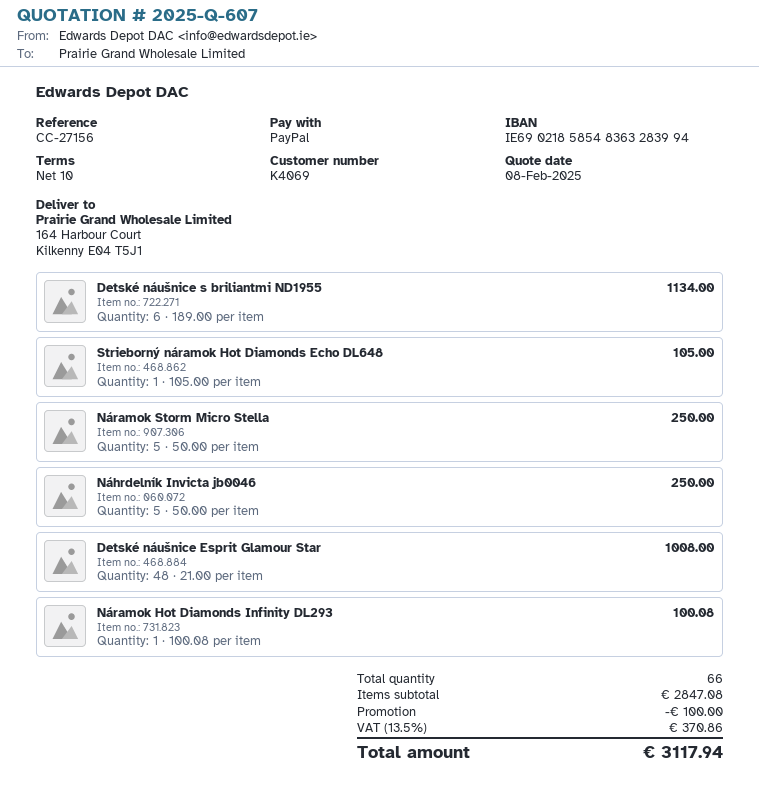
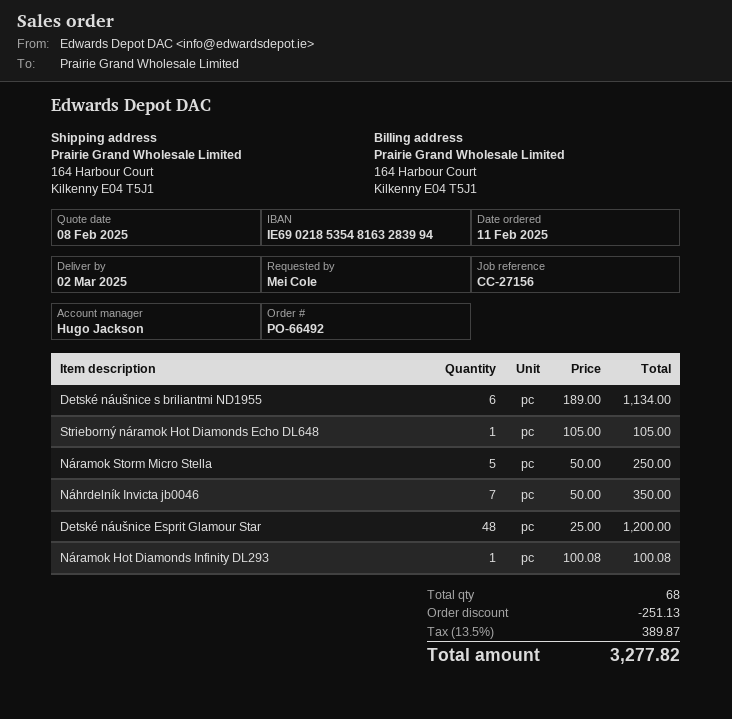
bank account: IE69021858548363283994 -> IE69021853548163283994
Náhrdelník Invicta jb0046: 5 x 50.00 = 250.00 -> 7 x 50.00 = 350.00
Detské náušnice Esprit Glamour Star: 48 x 21.00 = 1008.00 -> 48 x 25.00 = 1200.00
total quantity: 66 -> 68
discount: 100.00 -> 251.13
tax: 13.5% = 370.86 -> 13.5% = 389.87
total: 3117.94 -> 3277.82

